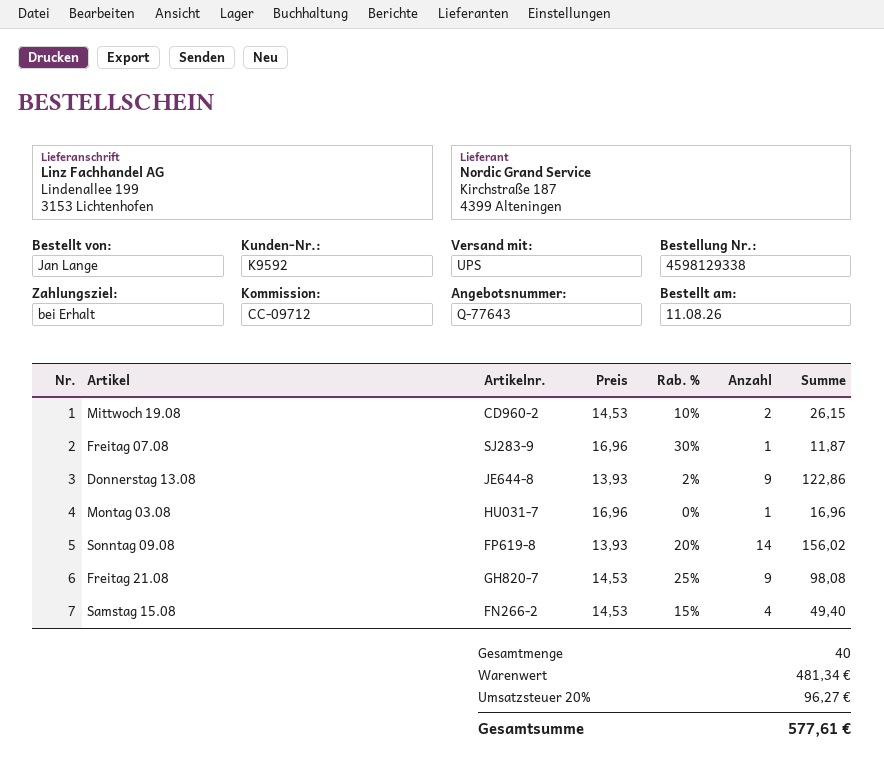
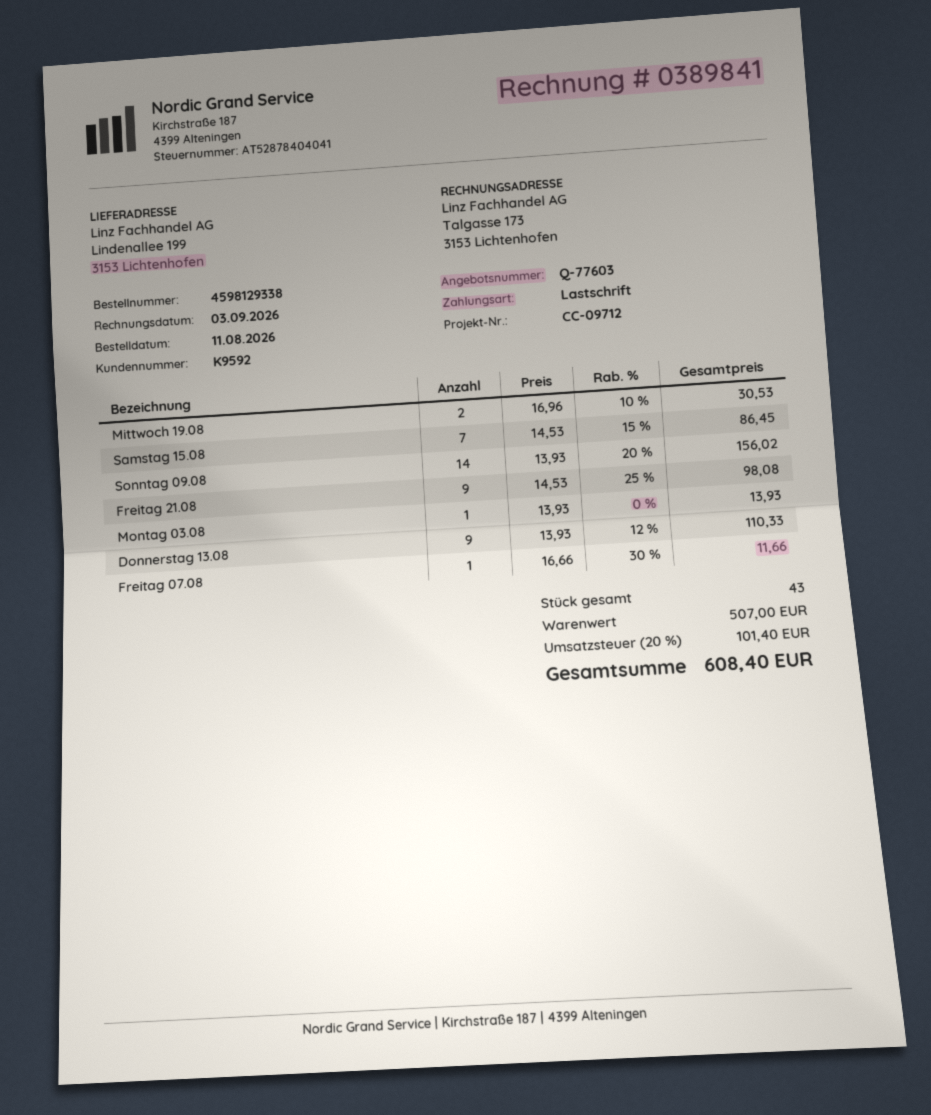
quote number: Q-77643 -> Q-77603
Mittwoch 19.08: 2 x 14.53 - 10% = 26.15 -> 2 x 16.96 - 10% = 30.53
Freitag 07.08: 1 x 16.96 - 30% = 11.87 -> 1 x 16.66 - 30% = 11.66
Donnerstag 13.08: 9 x 13.93 - 2% = 122.86 -> 9 x 13.93 - 12% = 110.33
Montag 03.08: 1 x 16.96 = 16.96 -> 1 x 13.93 = 13.93
Samstag 15.08: 4 x 14.53 - 15% = 49.40 -> 7 x 14.53 - 15% = 86.45
total quantity: 40 -> 43
subtotal: 481.34 -> 507.00
tax: 20% = 96.27 -> 20% = 101.40
total: 577.61 -> 608.40

